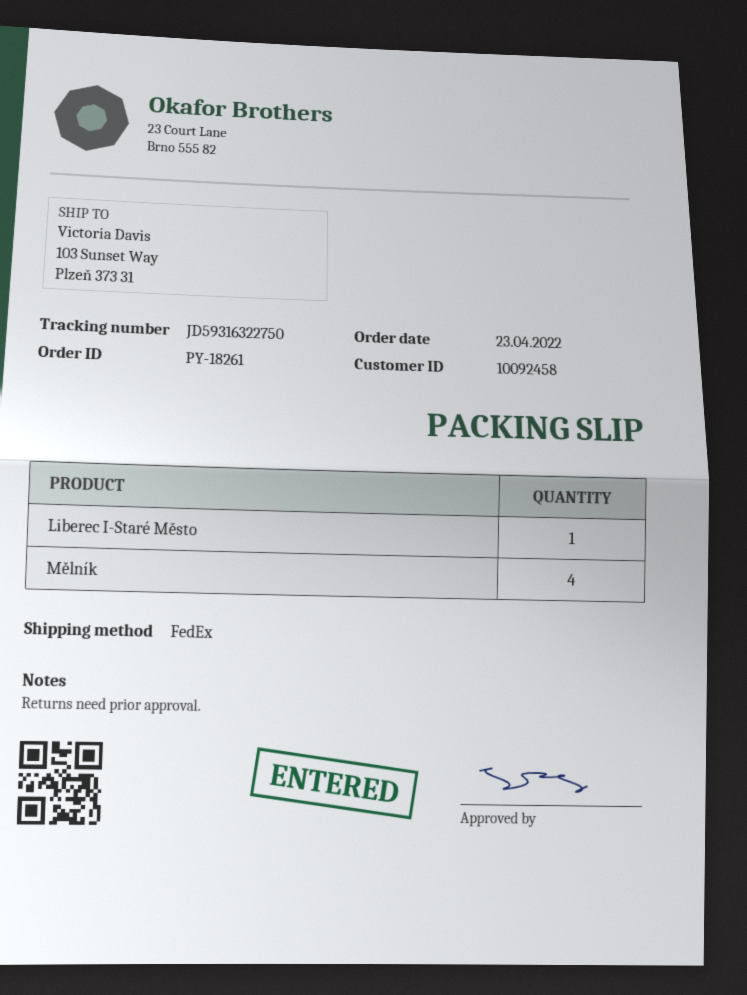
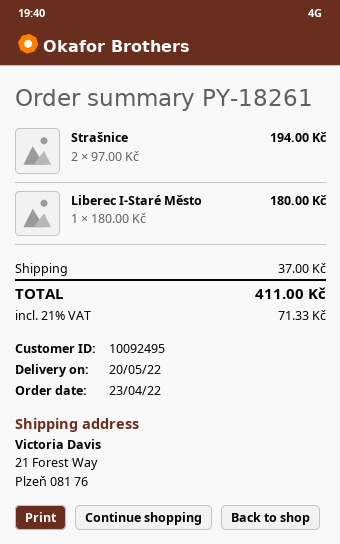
customer number: 10092458 -> 10092495
ship to: 103 Sunset Way, Plzeň 373 31 -> 21 Forest Way, Plzeň 081 76
Mělník: 4 -> none
Strašnice: none -> 2

